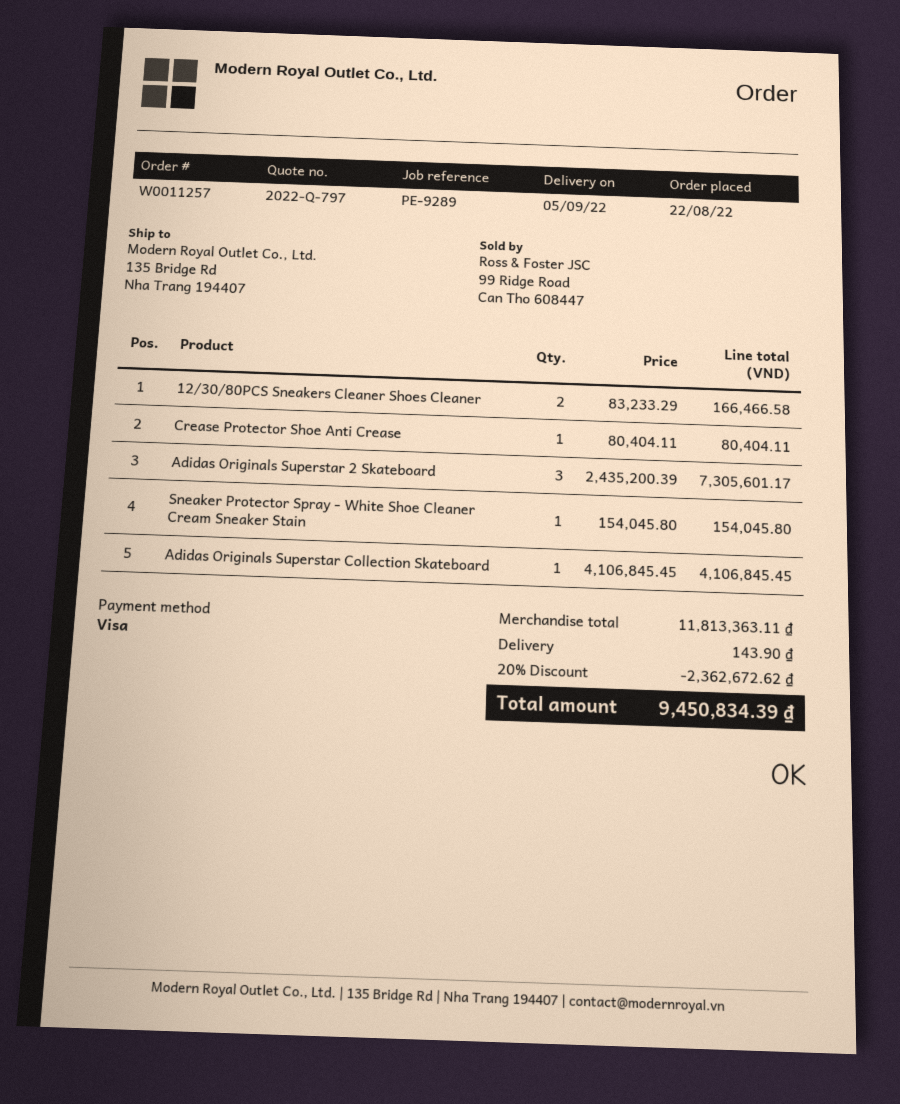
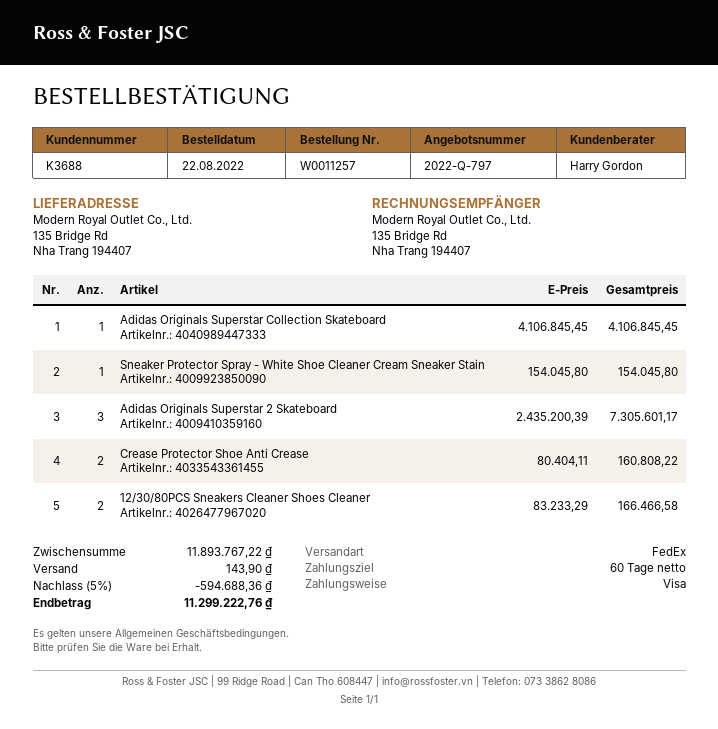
Crease Protector Shoe Anti Crease: 1 x 80404.11 = 80404.11 -> 2 x 80404.11 = 160808.22
subtotal: 11813363.11 -> 11893767.22
discount: 20% = 2362672.62 -> 5% = 594688.36
total: 9450834.39 -> 11299222.76

